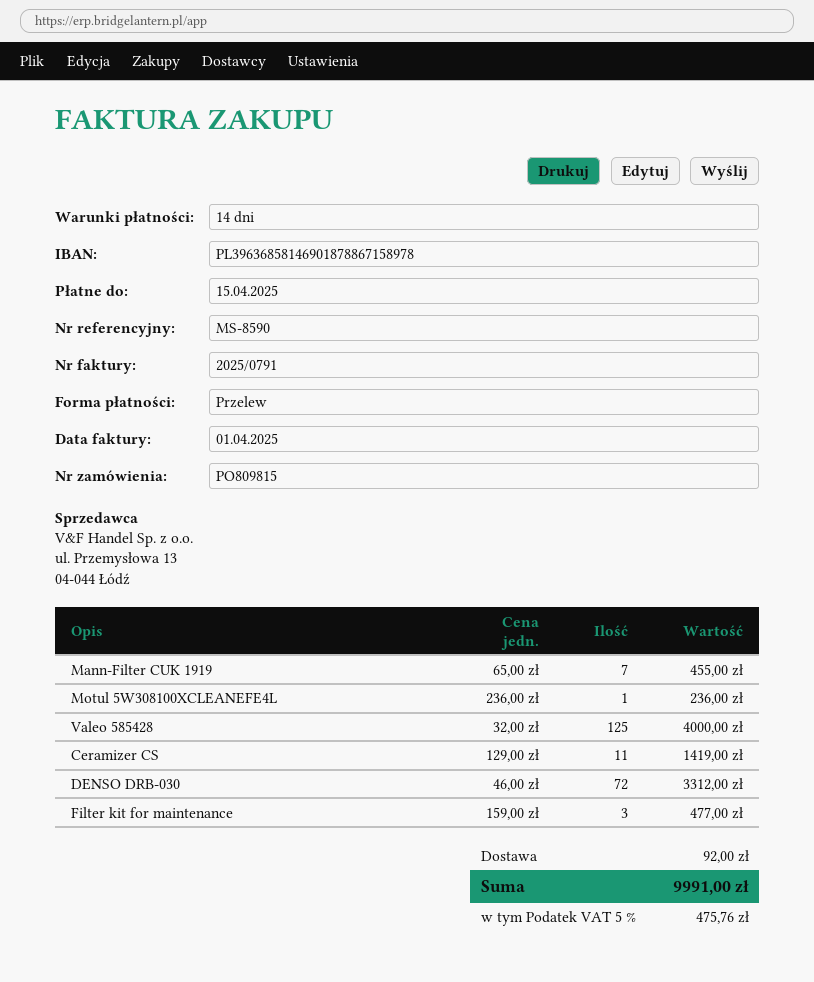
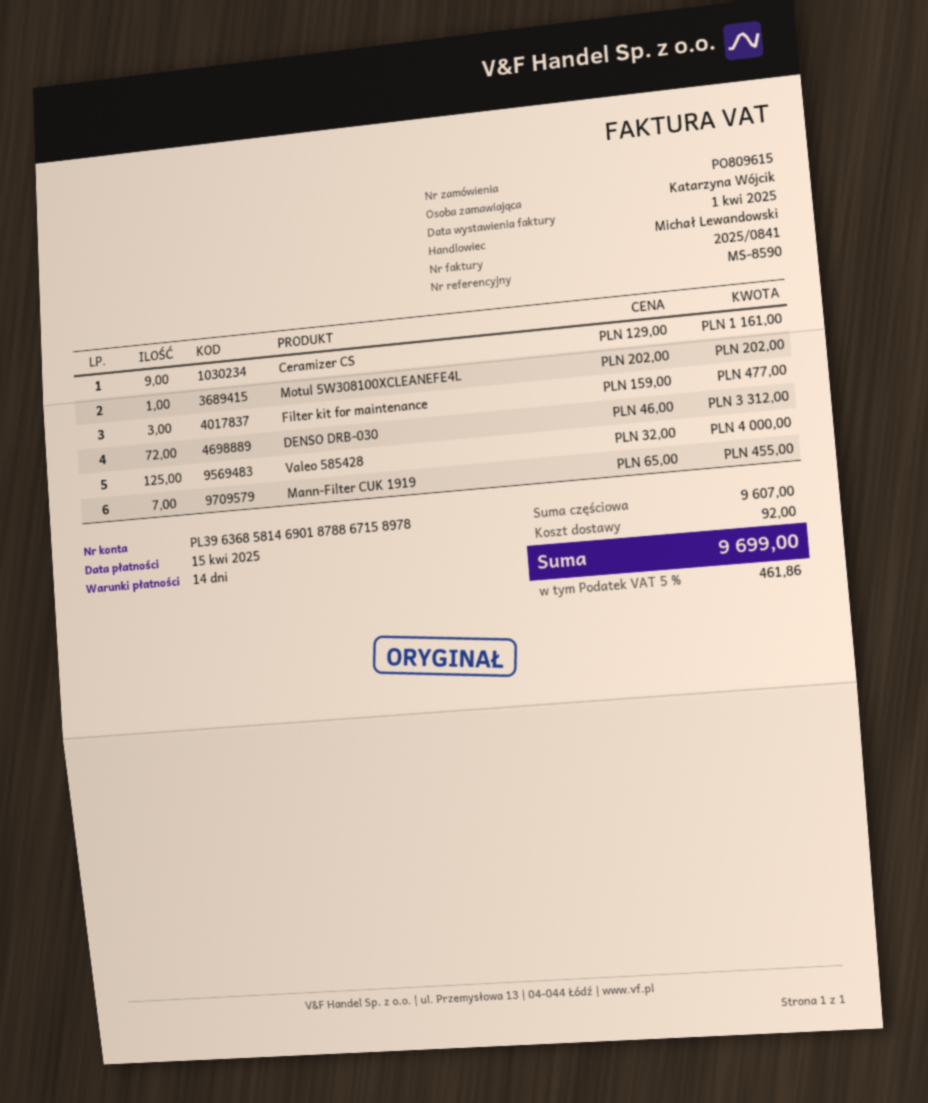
order number: PO809815 -> PO809615
invoice number: 2025/0791 -> 2025/0841
Motul 5W308100XCLEANEFE4L: 1 x 236.00 = 236.00 -> 1 x 202.00 = 202.00
Ceramizer CS: 11 x 129.00 = 1419.00 -> 9 x 129.00 = 1161.00
tax: 5% = 475.76 -> 5% = 461.86
total: 9991.00 -> 9699.00

